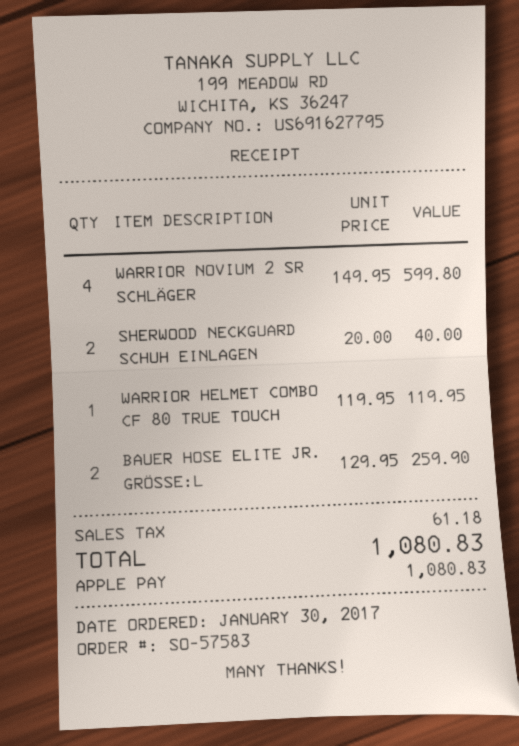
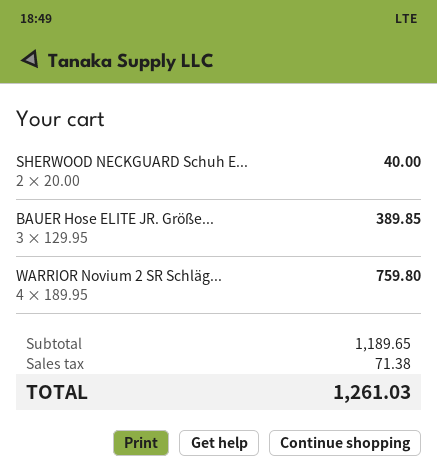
WARRIOR NOVIUM 2 SR SCHLÄGER: 4 x 149.95 = 599.80 -> 4 x 189.95 = 759.80
WARRIOR HELMET COMBO CF 80 TRUE TOUCH: 1 x 119.95 = 119.95 -> none
BAUER HOSE ELITE JR. GRÖSSE:L: 2 x 129.95 = 259.90 -> 3 x 129.95 = 389.85
tax: 61.18 -> 71.38
total: 1080.83 -> 1261.03

